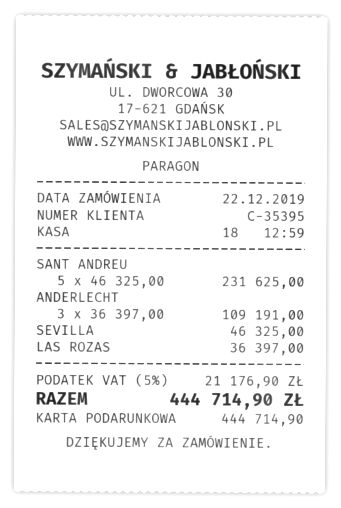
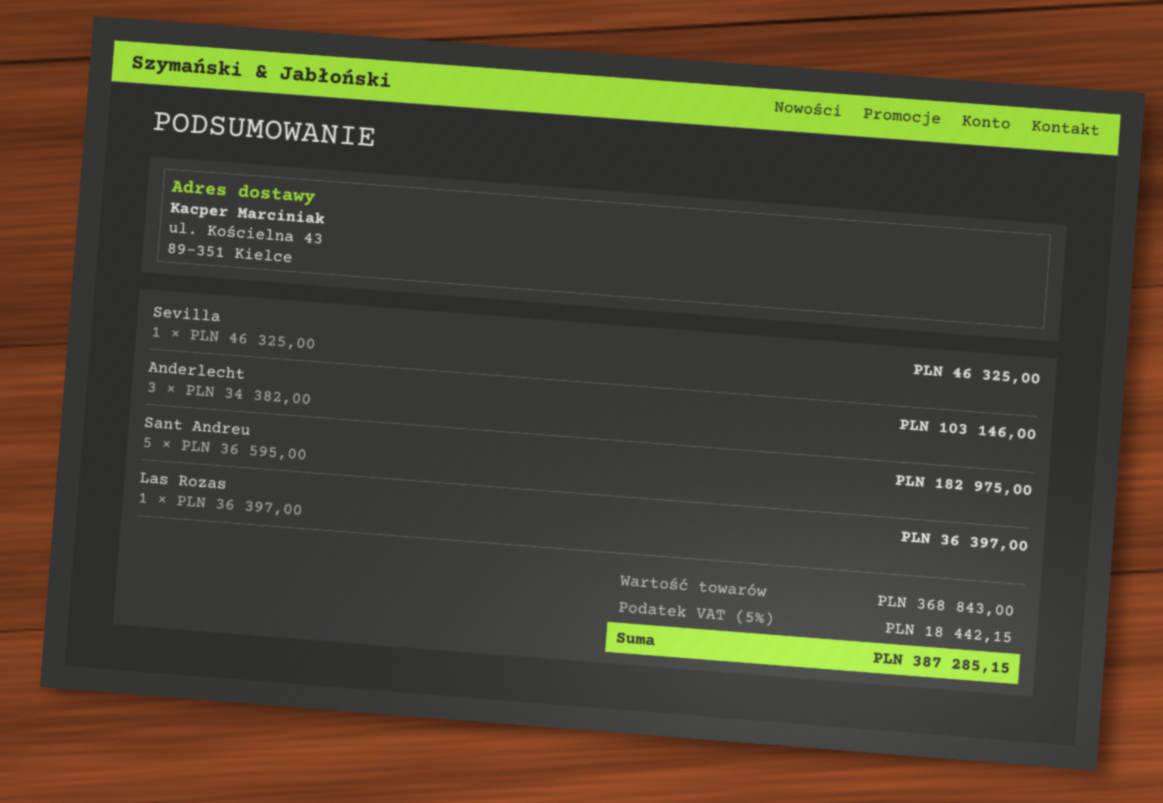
SANT ANDREU: 5 x 46325.00 = 231625.00 -> 5 x 36595.00 = 182975.00
ANDERLECHT: 3 x 36397.00 = 109191.00 -> 3 x 34382.00 = 103146.00
tax: 5% = 21176.90 -> 5% = 18442.15
total: 444714.90 -> 387285.15

